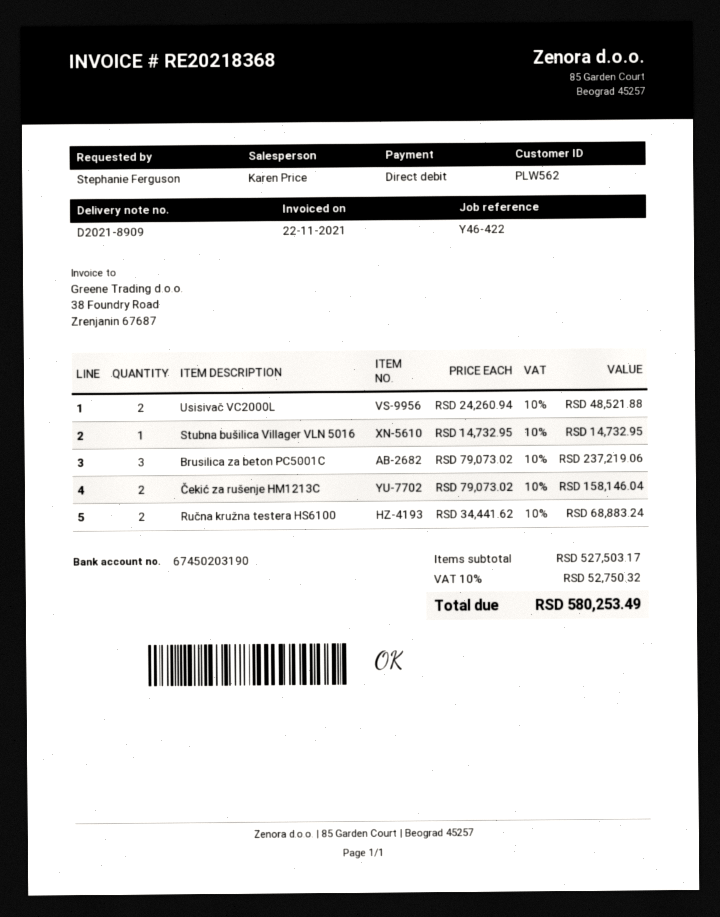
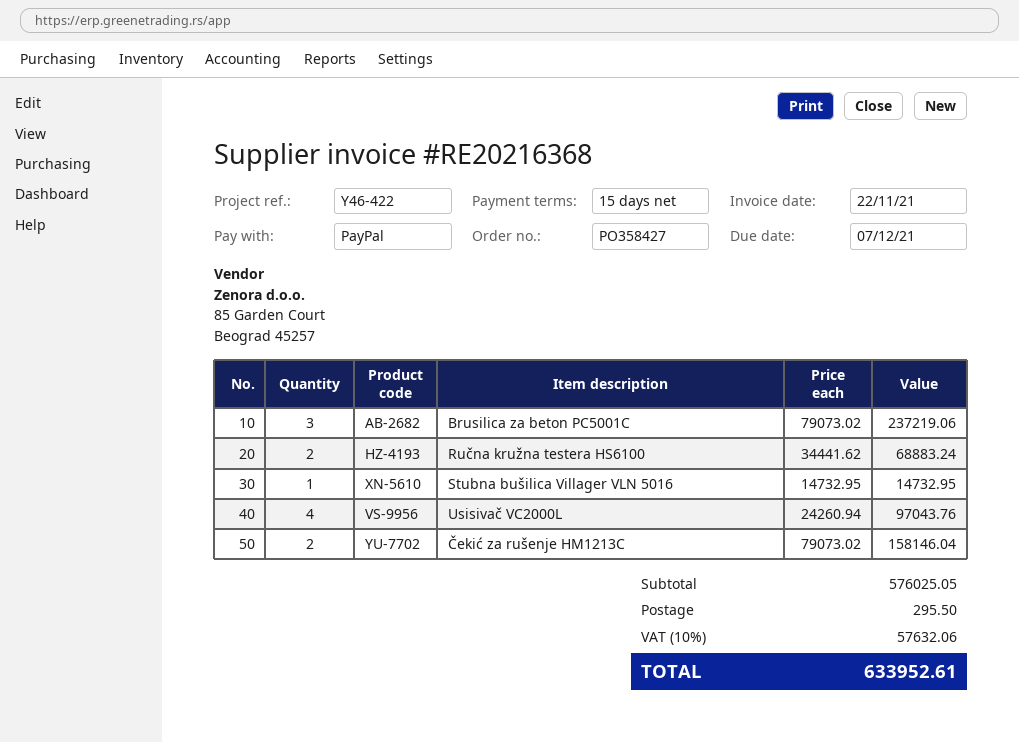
invoice number: RE20218368 -> RE20216368
payment method: direct debit -> PayPal
Usisivač VC2000L: 2 x 24260.94 = 48521.88 -> 4 x 24260.94 = 97043.76
subtotal: 527503.17 -> 576025.05
shipping: none -> 295.50
tax: 10% = 52750.32 -> 10% = 57632.06
total: 580253.49 -> 633952.61

